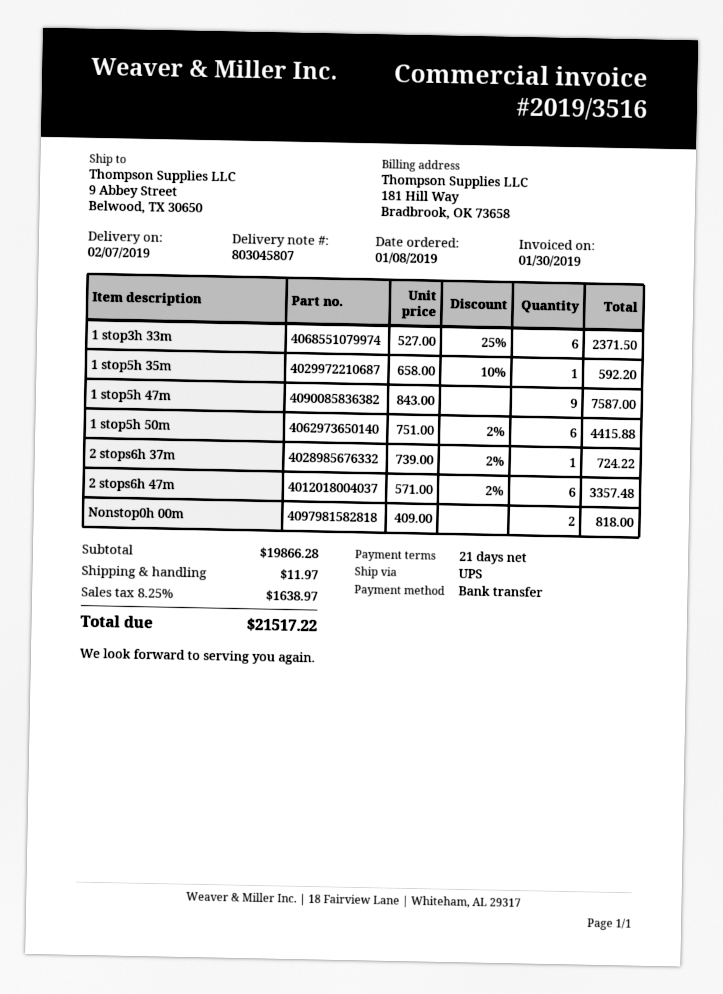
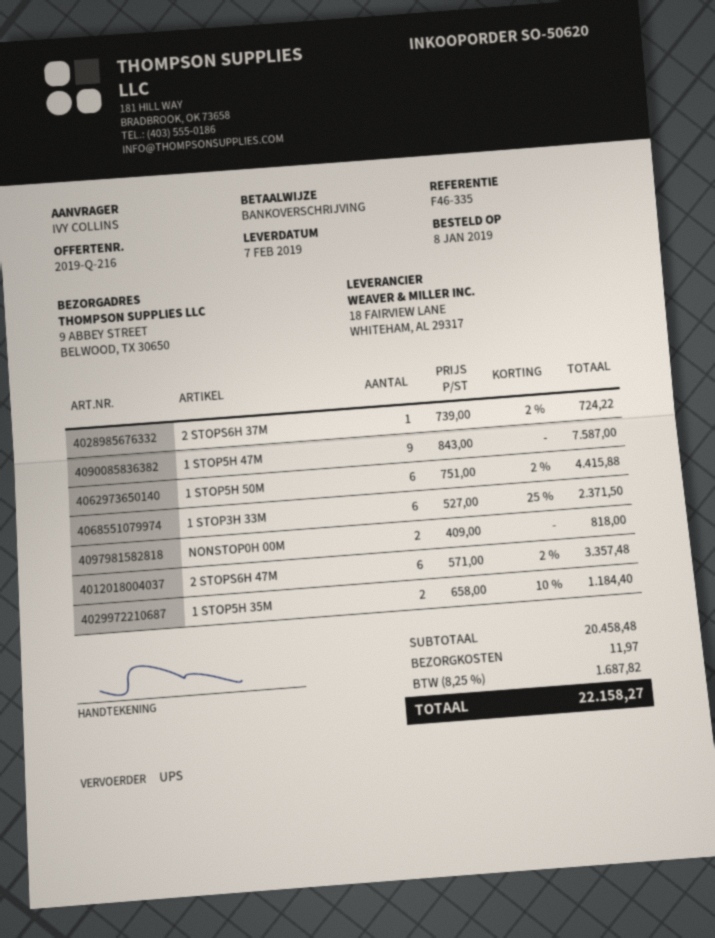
1 stop5h 35m: 1 x 658.00 - 10% = 592.20 -> 2 x 658.00 - 10% = 1184.40
subtotal: 19866.28 -> 20458.48
tax: 8.25% = 1638.97 -> 8.25% = 1687.82
total: 21517.22 -> 22158.27

